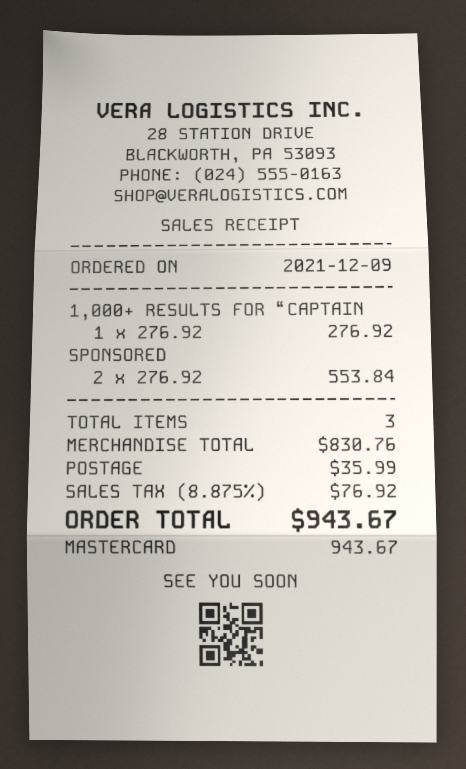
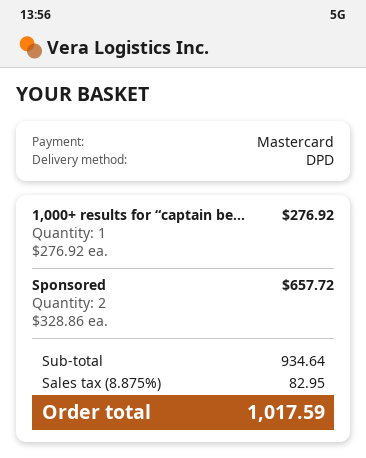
SPONSORED: 2 x 276.92 = 553.84 -> 2 x 328.86 = 657.72
subtotal: 830.76 -> 934.64
shipping: 35.99 -> none
tax: 8.875% = 76.92 -> 8.875% = 82.95
total: 943.67 -> 1017.59

